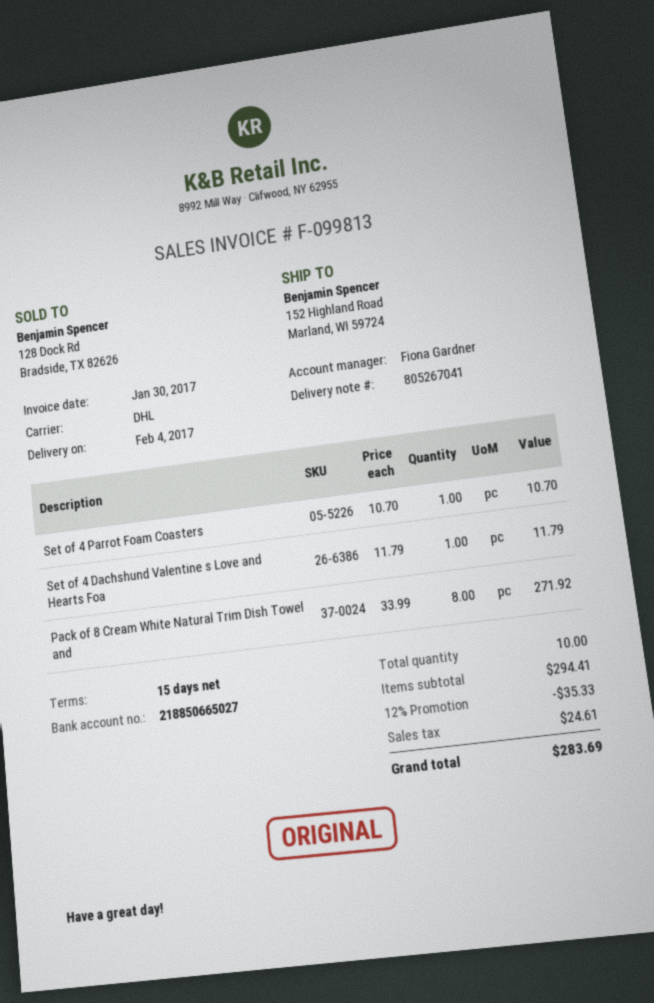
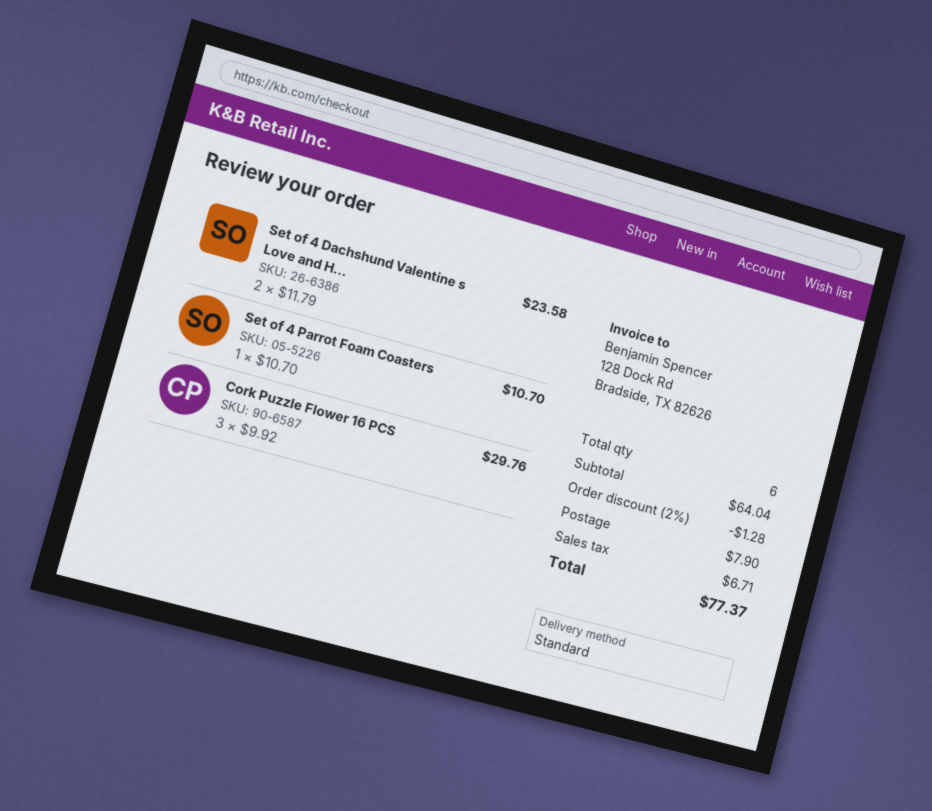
shipping method: DHL -> standard
Set of 4 Dachshund Valentine s Love and Hearts Foa: 1 x 11.79 = 11.79 -> 2 x 11.79 = 23.58
Pack of 8 Cream White Natural Trim Dish Towel and: 8 x 33.99 = 271.92 -> none
Cork Puzzle Flower 16 PCS: none -> 3 x 9.92 = 29.76
total quantity: 10 -> 6
subtotal: 294.41 -> 64.04
discount: 12% = 35.33 -> 2% = 1.28
shipping: none -> 7.90
tax: 24.61 -> 6.71
total: 283.69 -> 77.37

